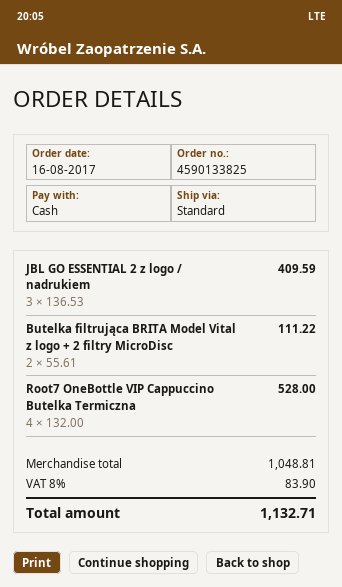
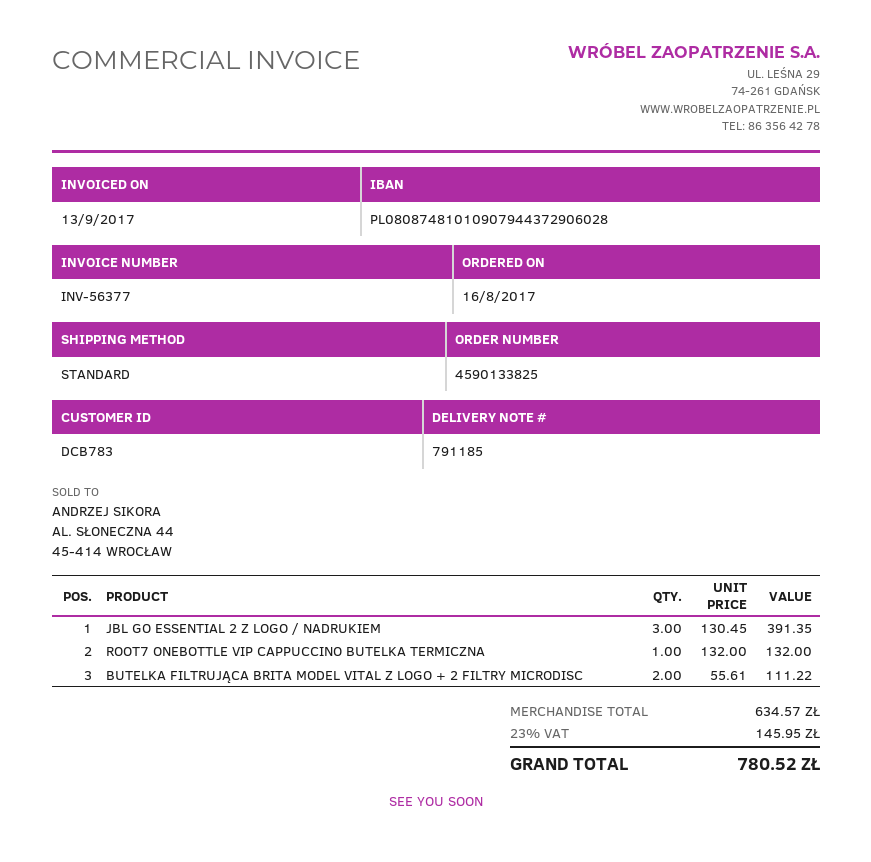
JBL GO ESSENTIAL 2 z logo / nadrukiem: 3 x 136.53 = 409.59 -> 3 x 130.45 = 391.35
Root7 OneBottle VIP Cappuccino Butelka Termiczna: 4 x 132.00 = 528.00 -> 1 x 132.00 = 132.00
subtotal: 1048.81 -> 634.57
tax: 8% = 83.90 -> 23% = 145.95
total: 1132.71 -> 780.52

